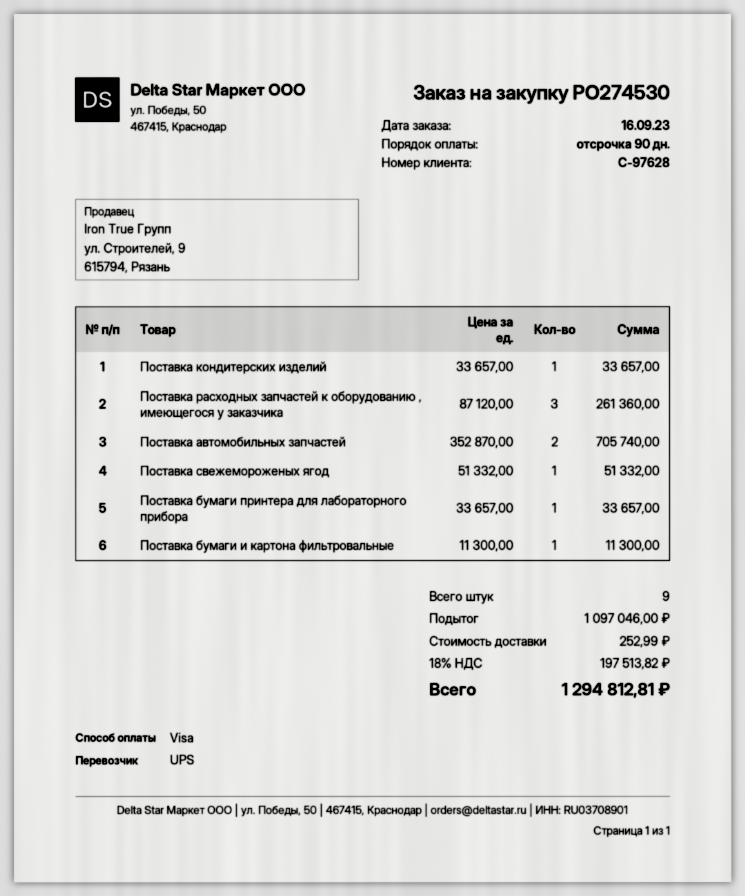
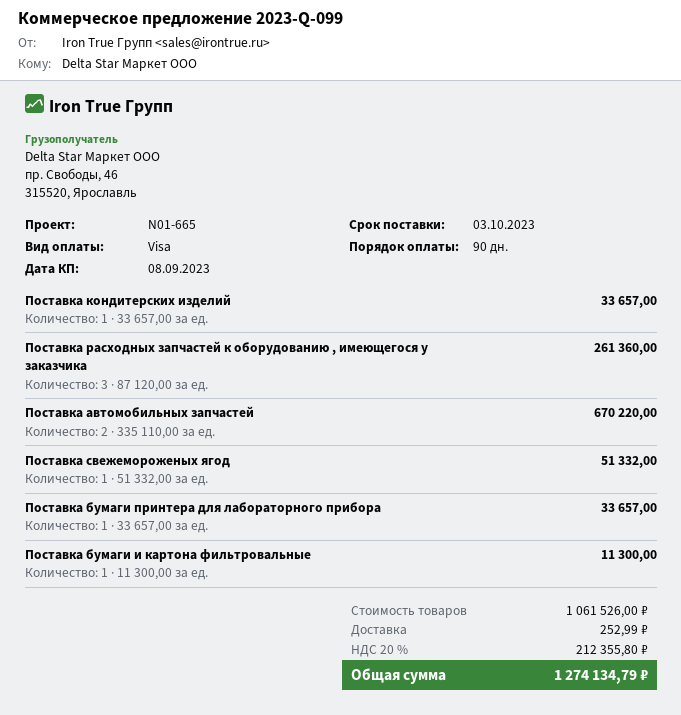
Поставка автомобильных запчастей: 2 x 352870.00 = 705740.00 -> 2 x 335110.00 = 670220.00
subtotal: 1097046.00 -> 1061526.00
tax: 18% = 197513.82 -> 20% = 212355.80
total: 1294812.81 -> 1274134.79

